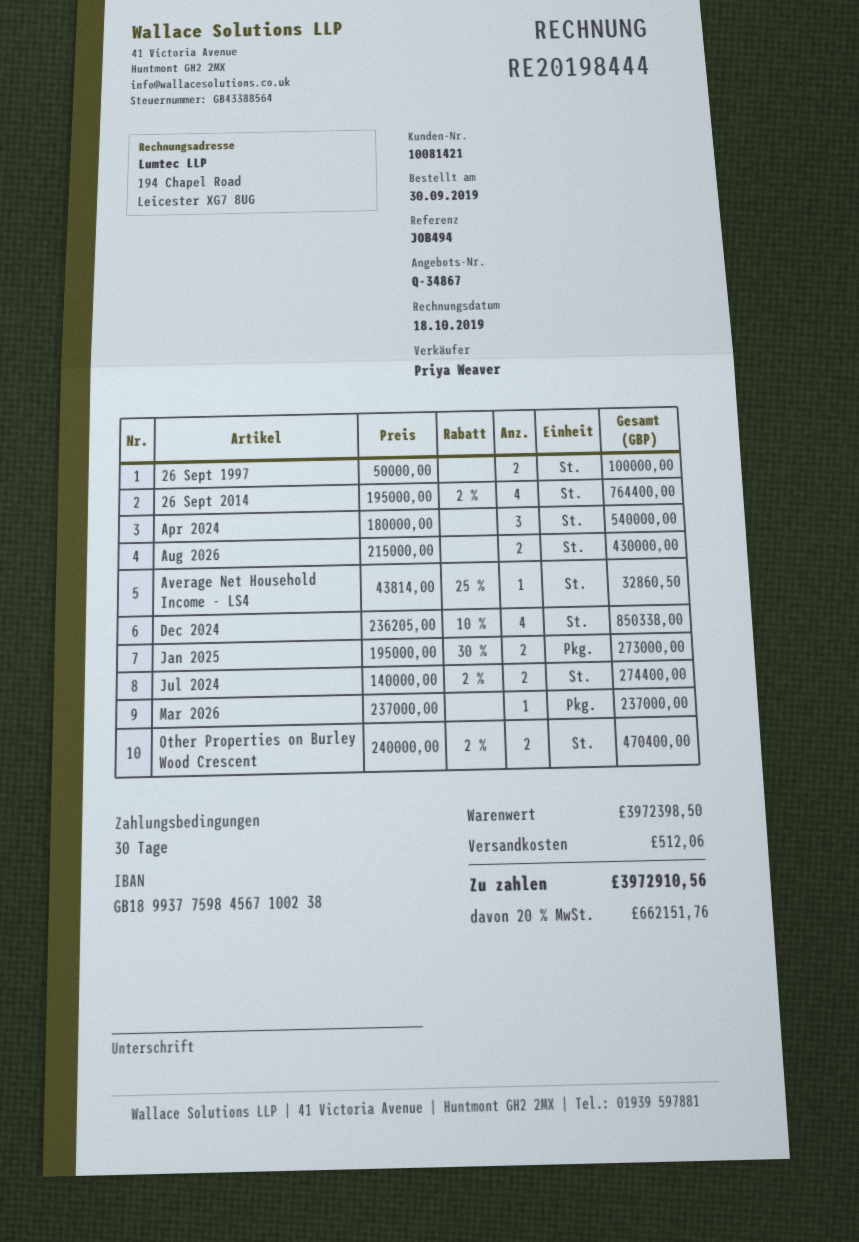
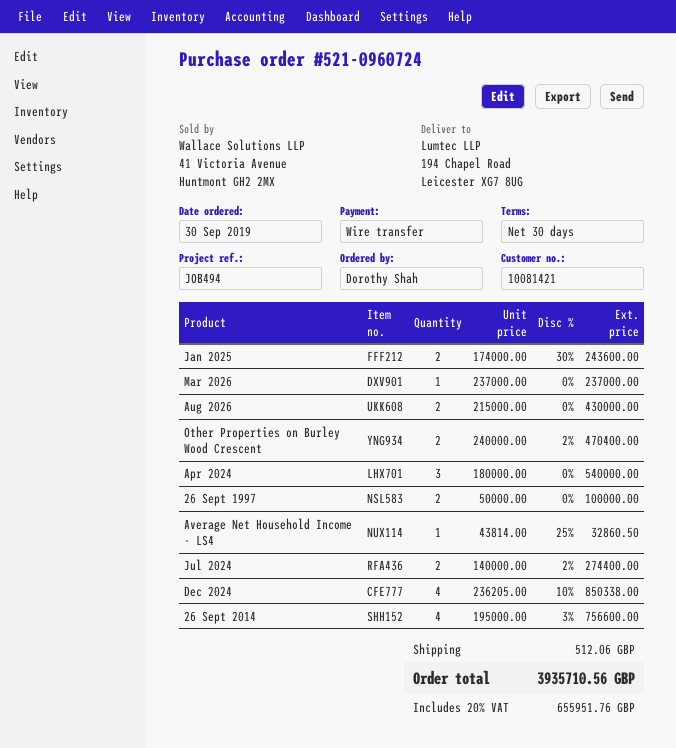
26 Sept 2014: 4 x 195000.00 - 2% = 764400.00 -> 4 x 195000.00 - 3% = 756600.00
Jan 2025: 2 x 195000.00 - 30% = 273000.00 -> 2 x 174000.00 - 30% = 243600.00
tax: 20% = 662151.76 -> 20% = 655951.76
total: 3972910.56 -> 3935710.56

